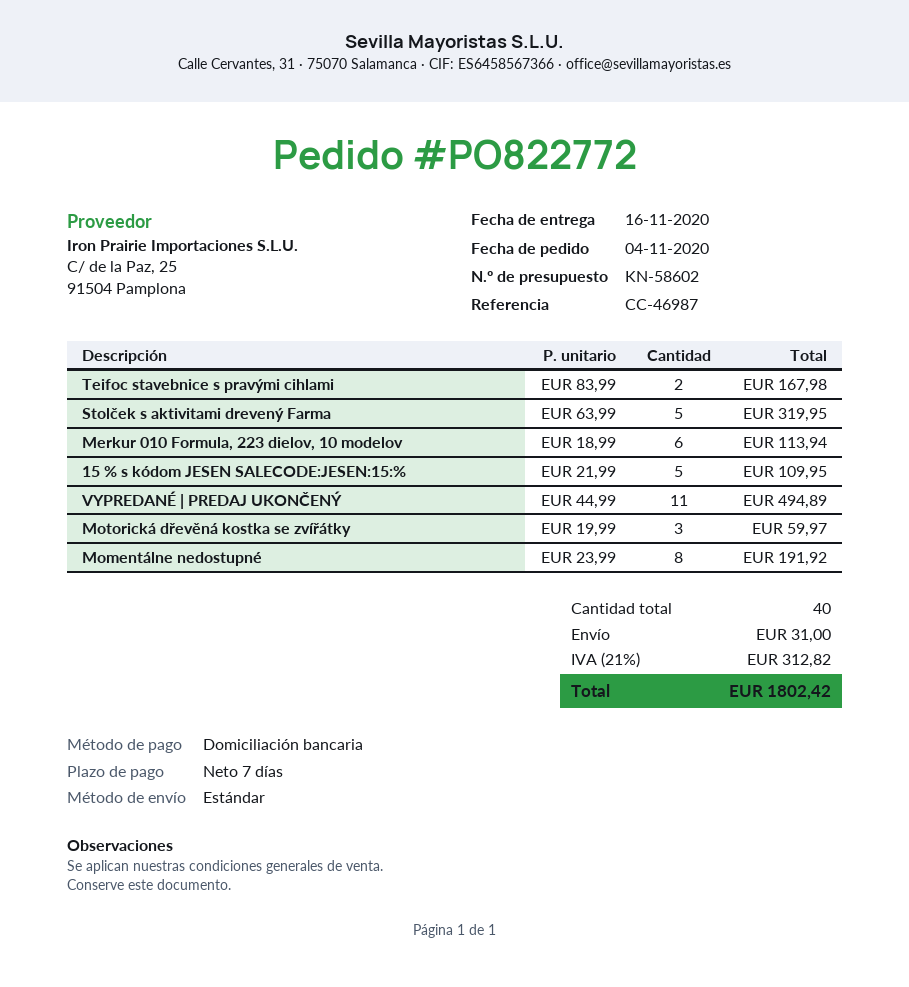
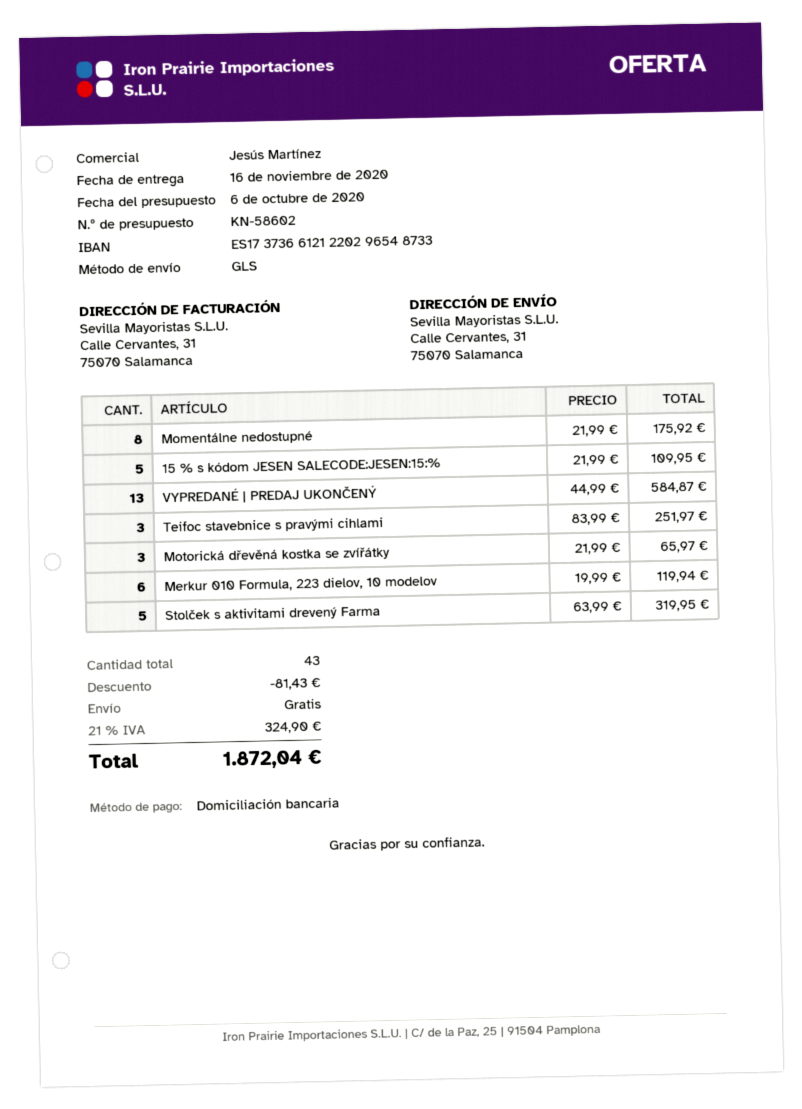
shipping method: standard -> GLS
Teifoc stavebnice s pravými cihlami: 2 x 83.99 = 167.98 -> 3 x 83.99 = 251.97
Merkur 010 Formula, 223 dielov, 10 modelov: 6 x 18.99 = 113.94 -> 6 x 19.99 = 119.94
VYPREDANÉ | PREDAJ UKONČENÝ: 11 x 44.99 = 494.89 -> 13 x 44.99 = 584.87
Motorická dřevěná kostka se zvířátky: 3 x 19.99 = 59.97 -> 3 x 21.99 = 65.97
Momentálne nedostupné: 8 x 23.99 = 191.92 -> 8 x 21.99 = 175.92
total quantity: 40 -> 43
discount: none -> 81.43
shipping: 31.00 -> 0.00
tax: 21% = 312.82 -> 21% = 324.90
total: 1802.42 -> 1872.04

